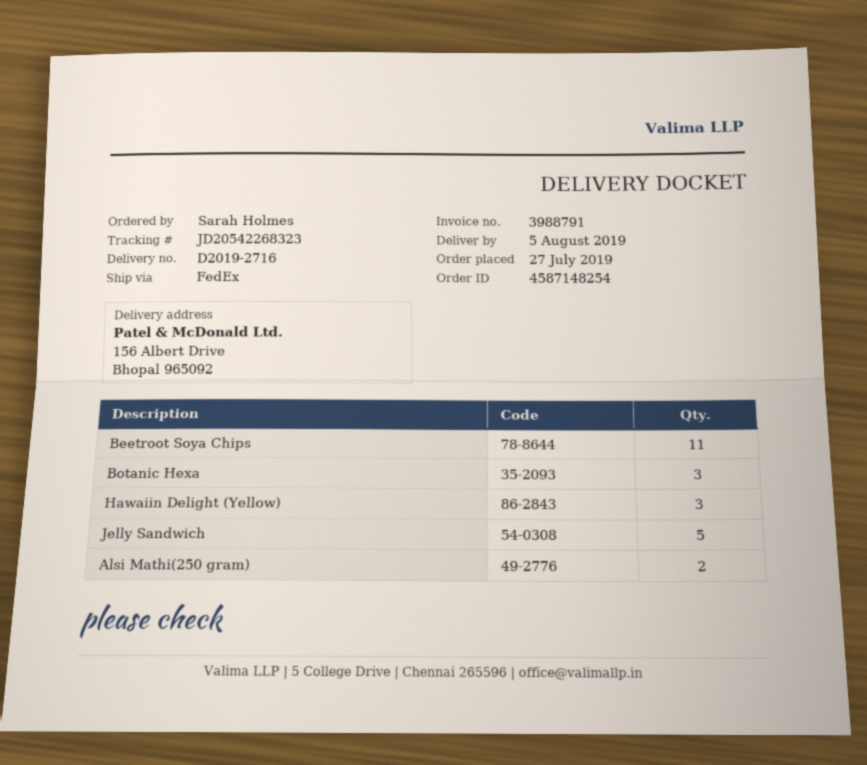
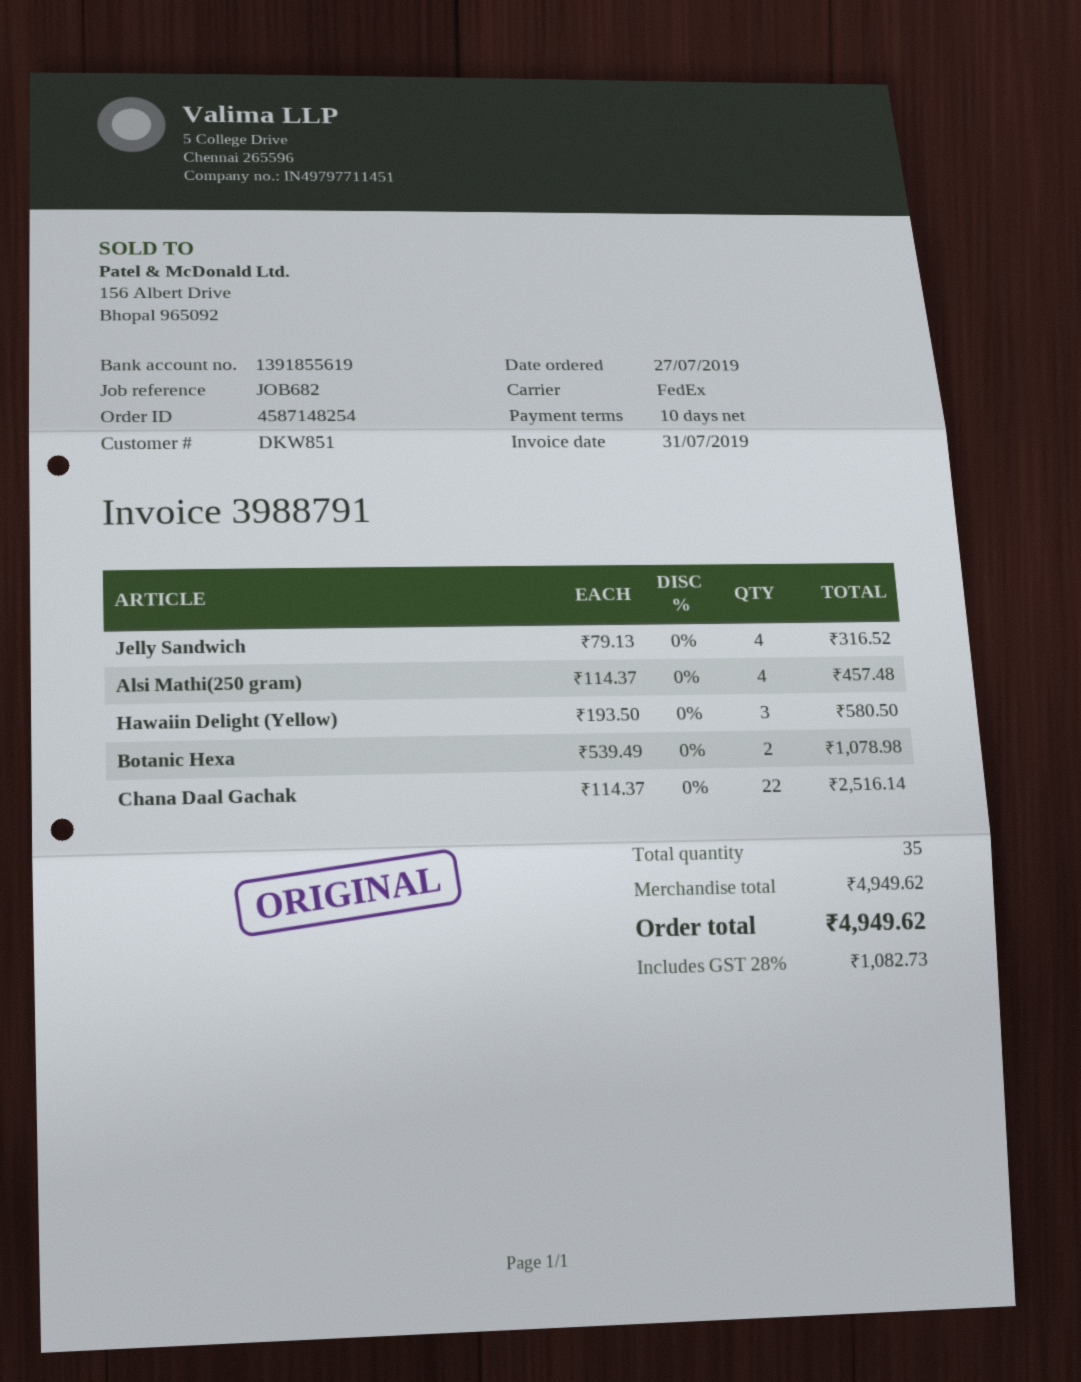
Beetroot Soya Chips: 11 -> none
Botanic Hexa: 3 -> 2
Jelly Sandwich: 5 -> 4
Alsi Mathi(250 gram): 2 -> 4
Chana Daal Gachak: none -> 22

